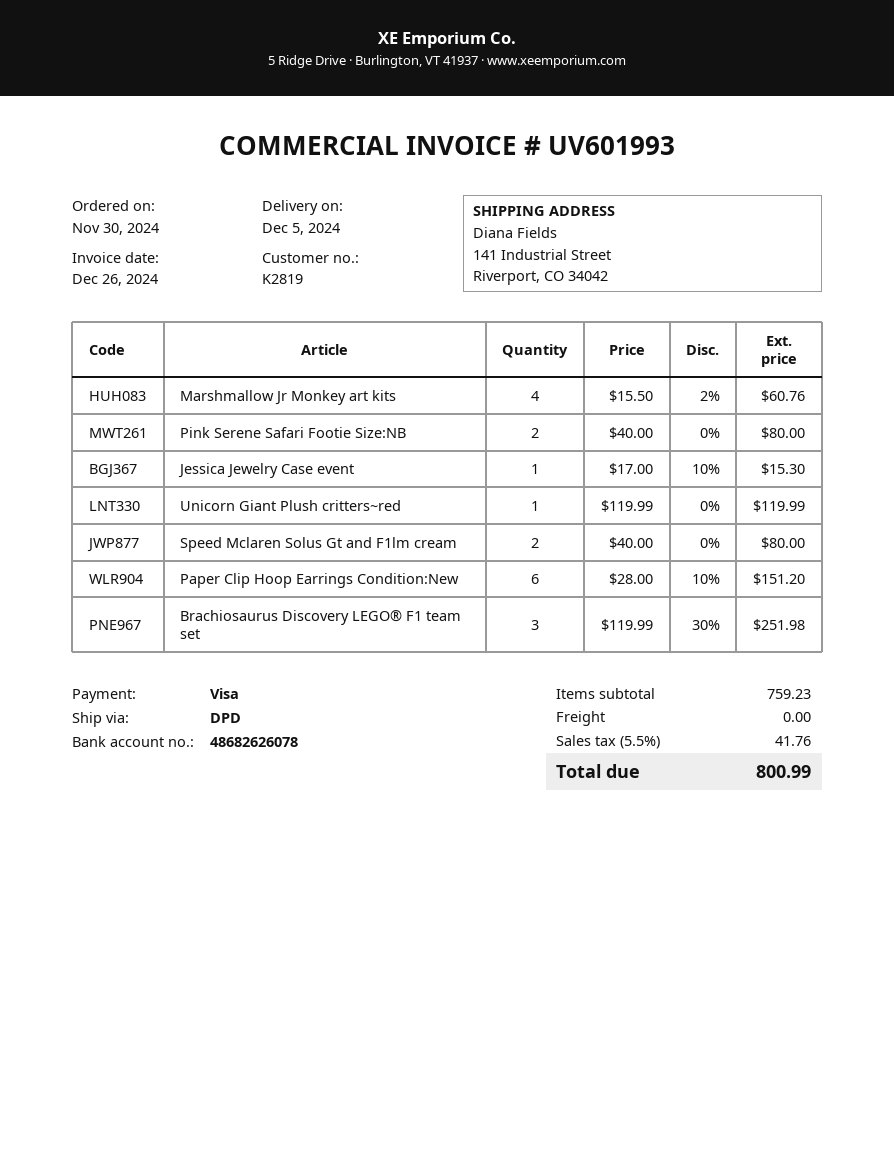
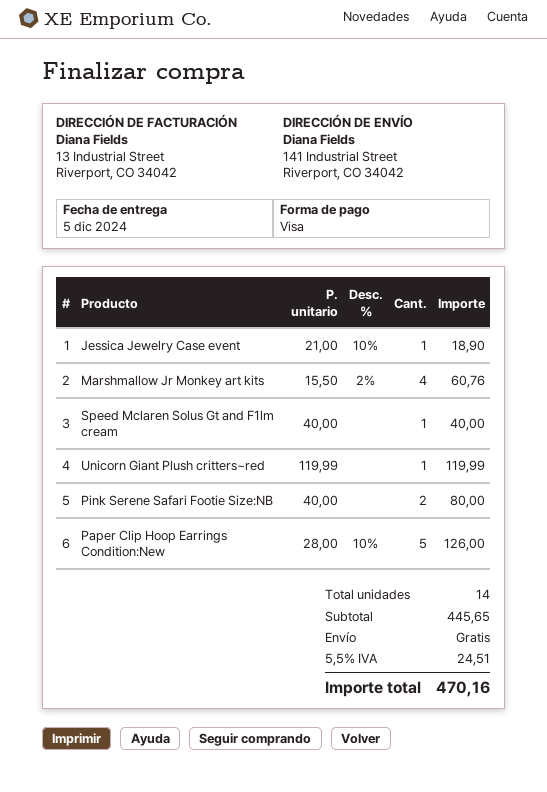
Jessica Jewelry Case event: 1 x 17.00 - 10% = 15.30 -> 1 x 21.00 - 10% = 18.90
Speed Mclaren Solus Gt and F1lm cream: 2 x 40.00 = 80.00 -> 1 x 40.00 = 40.00
Paper Clip Hoop Earrings Condition:New: 6 x 28.00 - 10% = 151.20 -> 5 x 28.00 - 10% = 126.00
Brachiosaurus Discovery LEGO® F1 team set: 3 x 119.99 - 30% = 251.98 -> none
subtotal: 759.23 -> 445.65
tax: 5.5% = 41.76 -> 5.5% = 24.51
total: 800.99 -> 470.16

